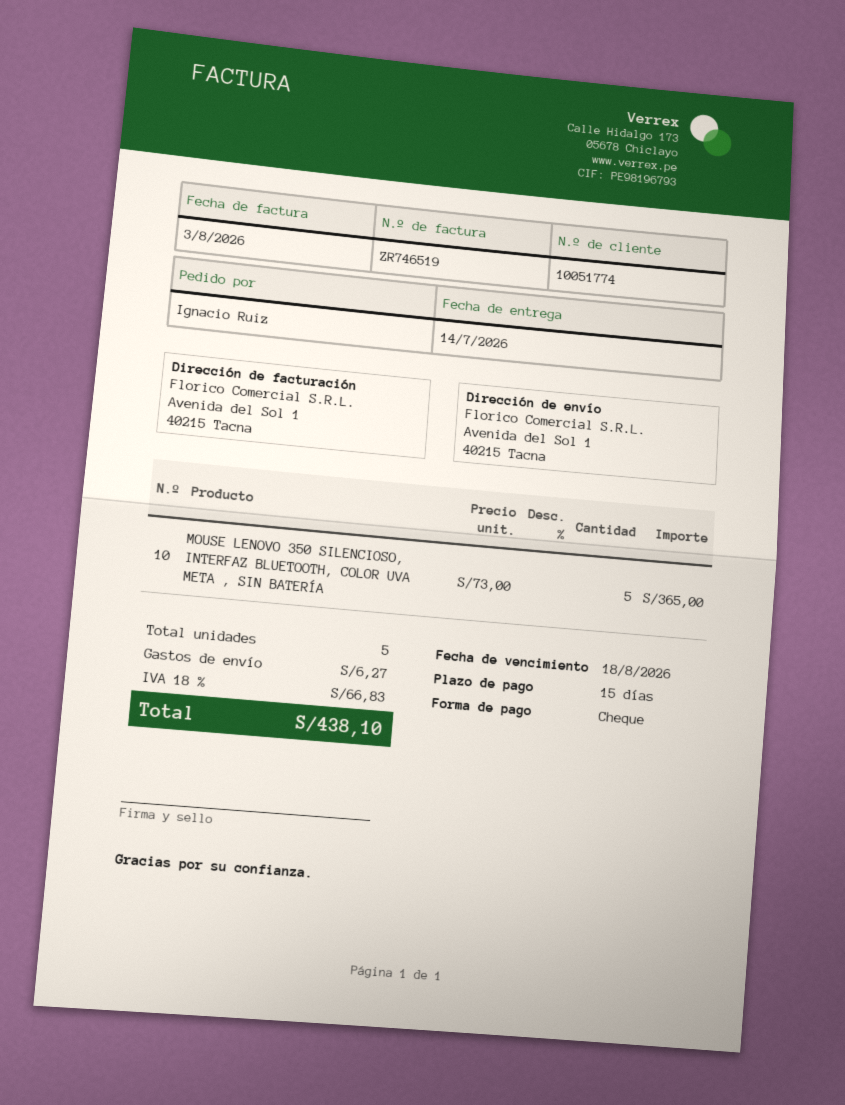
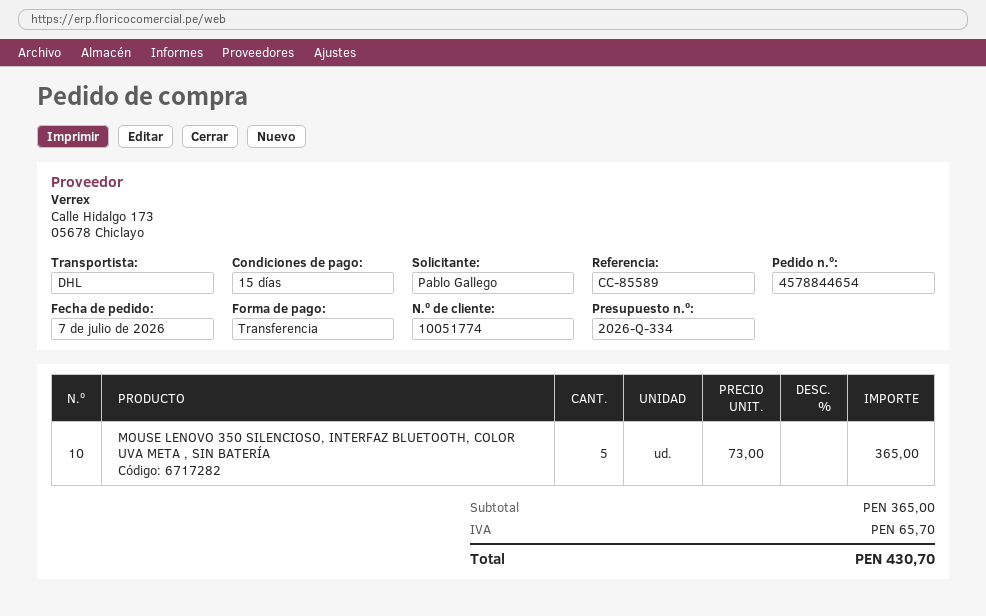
ordered by: Ignacio Ruiz -> Pablo Gallego
payment method: cheque -> bank transfer
shipping: 6.27 -> none
tax: 66.83 -> 65.70
total: 438.10 -> 430.70

